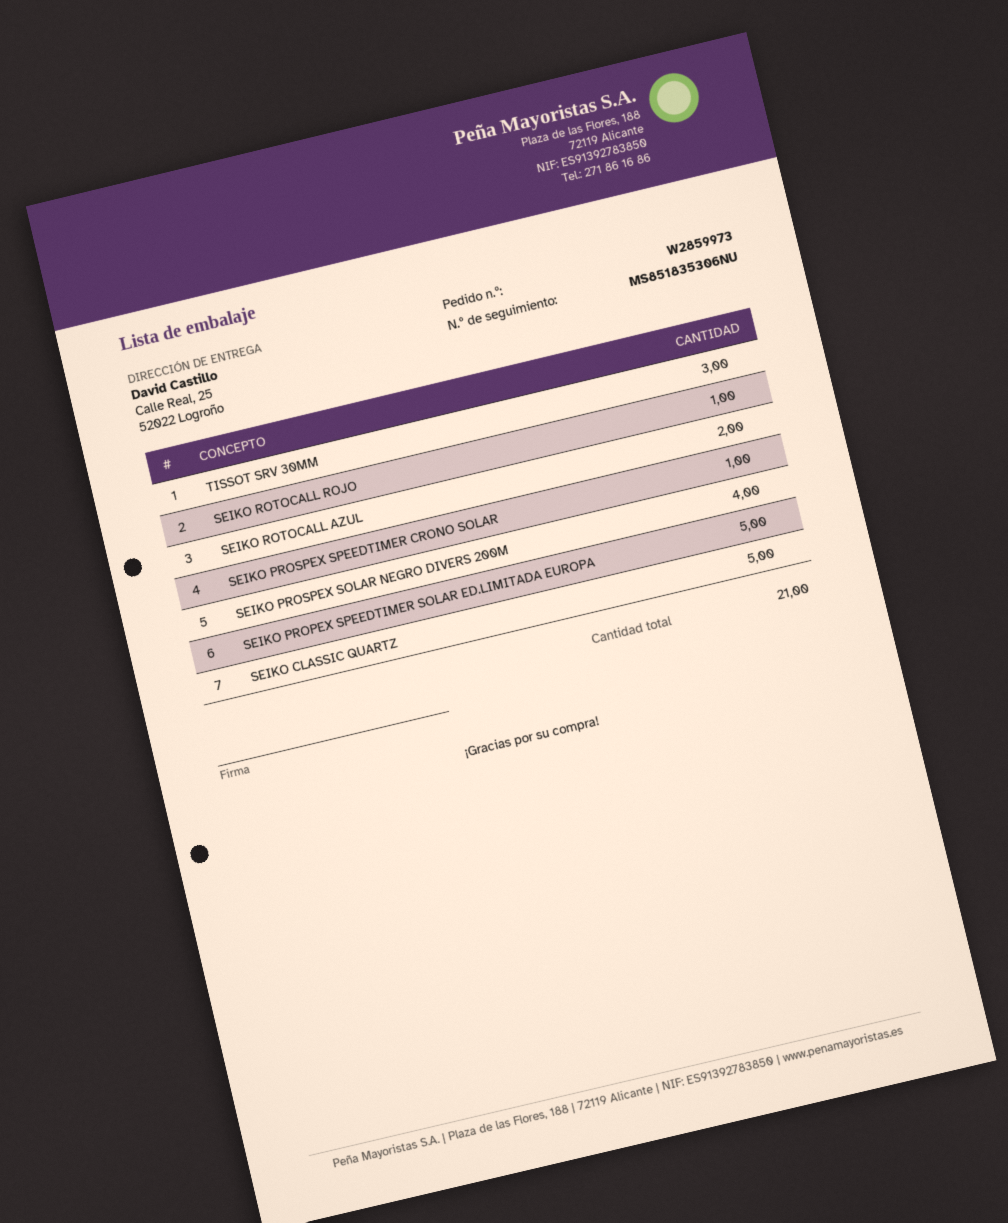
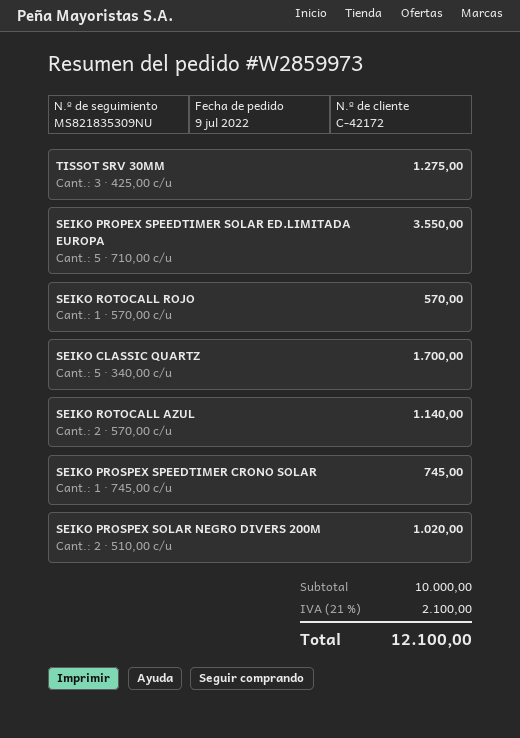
tracking number: MS851835306NU -> MS821835309NU
SEIKO PROSPEX SOLAR NEGRO DIVERS 200M: 4 -> 2

